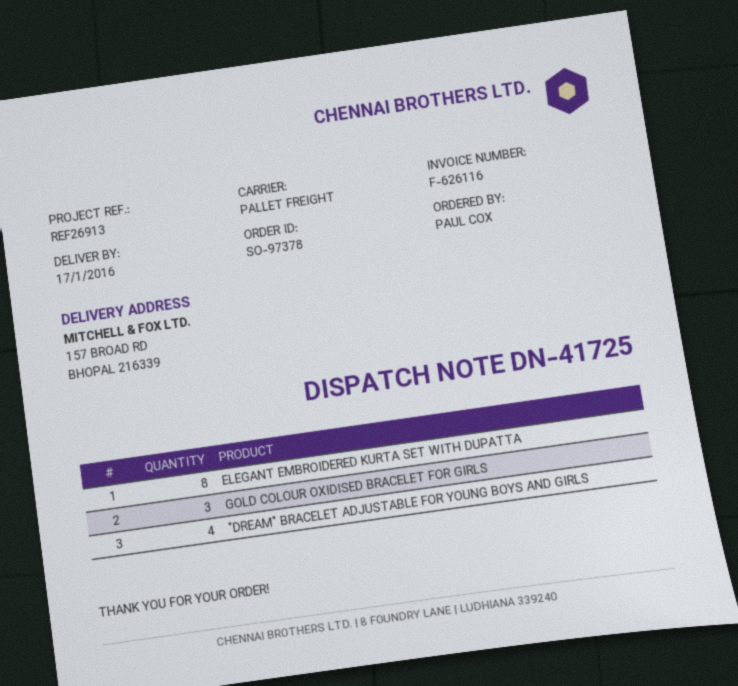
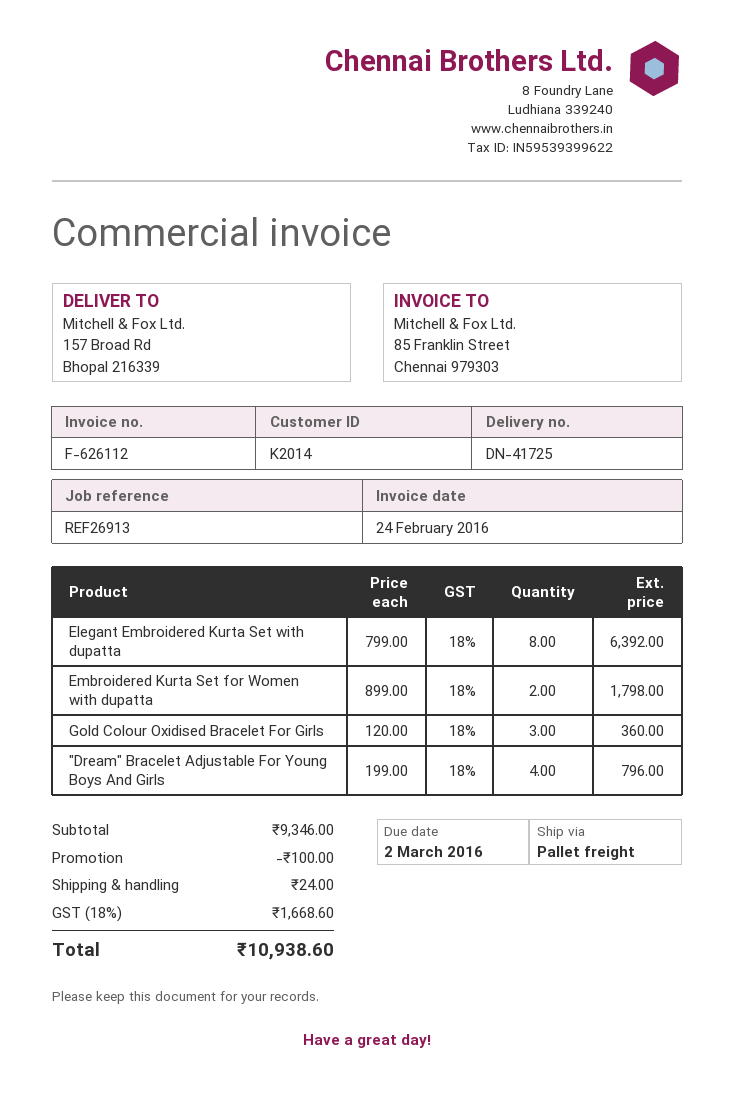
invoice number: F-626116 -> F-626112
Embroidered Kurta Set for Women with dupatta: none -> 2

